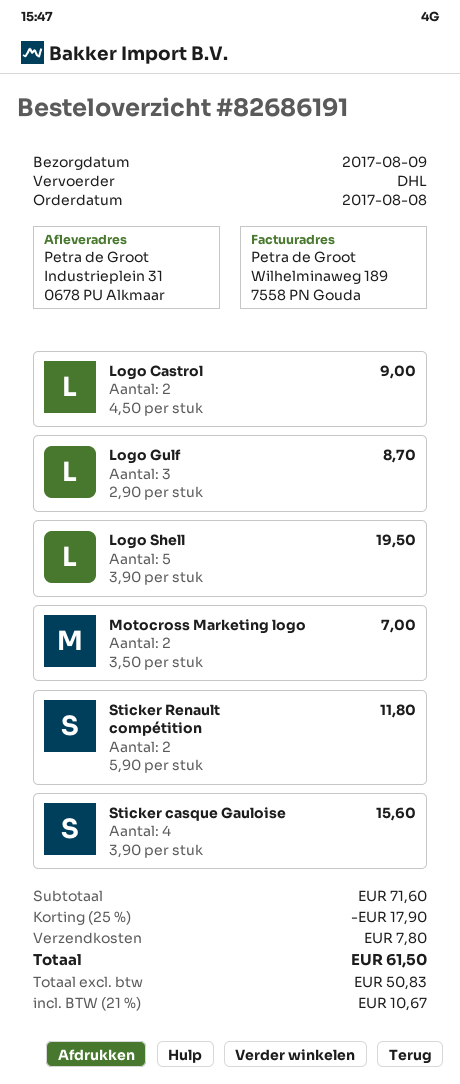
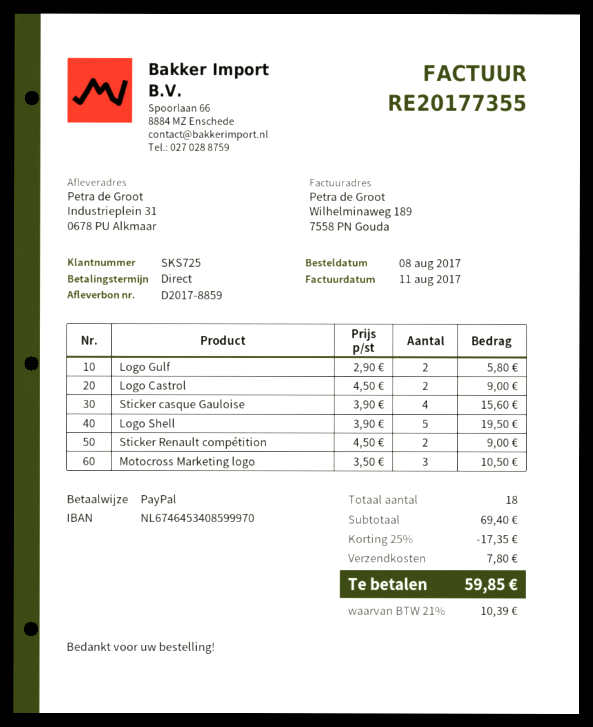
Logo Gulf: 3 x 2.90 = 8.70 -> 2 x 2.90 = 5.80
Motocross Marketing logo: 2 x 3.50 = 7.00 -> 3 x 3.50 = 10.50
Sticker Renault compétition: 2 x 5.90 = 11.80 -> 2 x 4.50 = 9.00
subtotal: 71.60 -> 69.40
discount: 25% = 17.90 -> 25% = 17.35
tax: 21% = 10.67 -> 21% = 10.39
total: 61.50 -> 59.85

